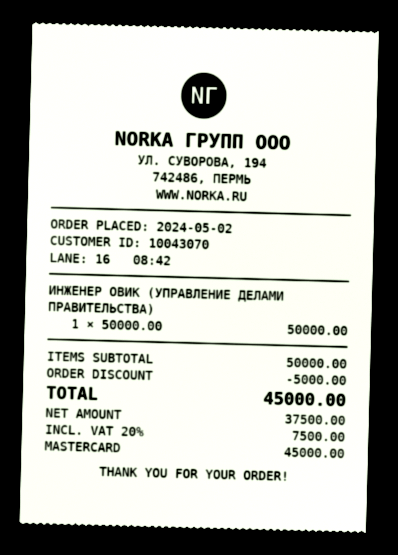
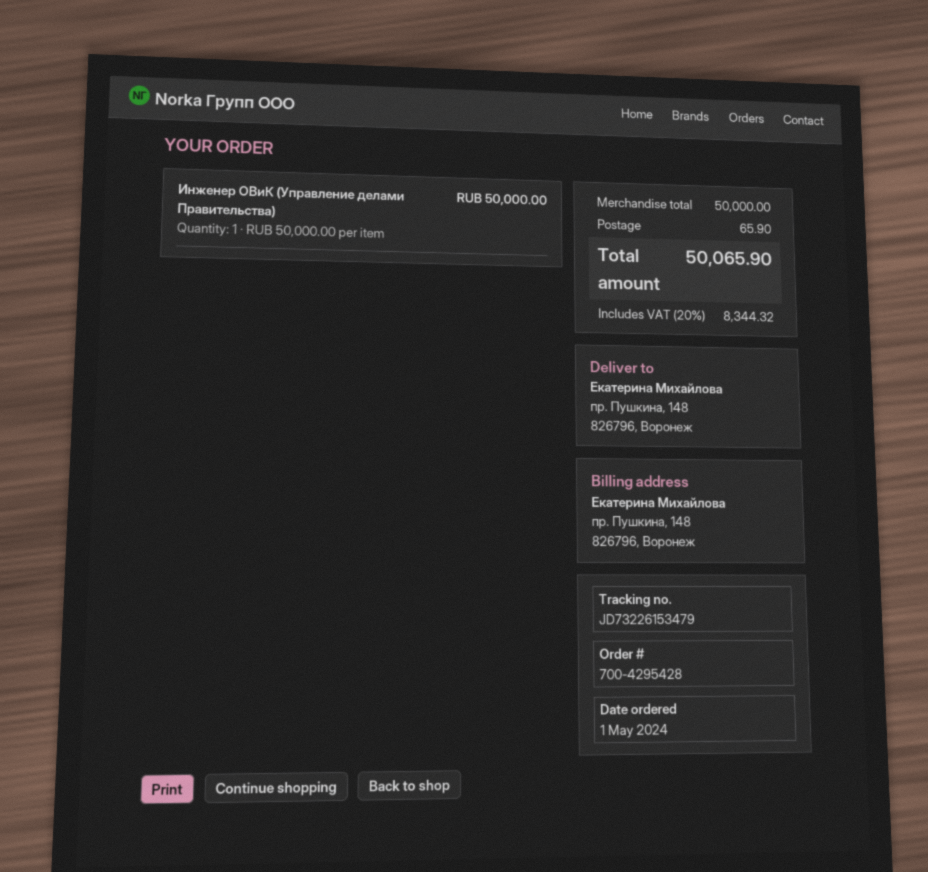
order date: 2024-05-02 -> 2024-05-01
discount: 5000.00 -> none
shipping: none -> 65.90
tax: 20% = 7500.00 -> 20% = 8344.32
total: 45000.00 -> 50065.90

